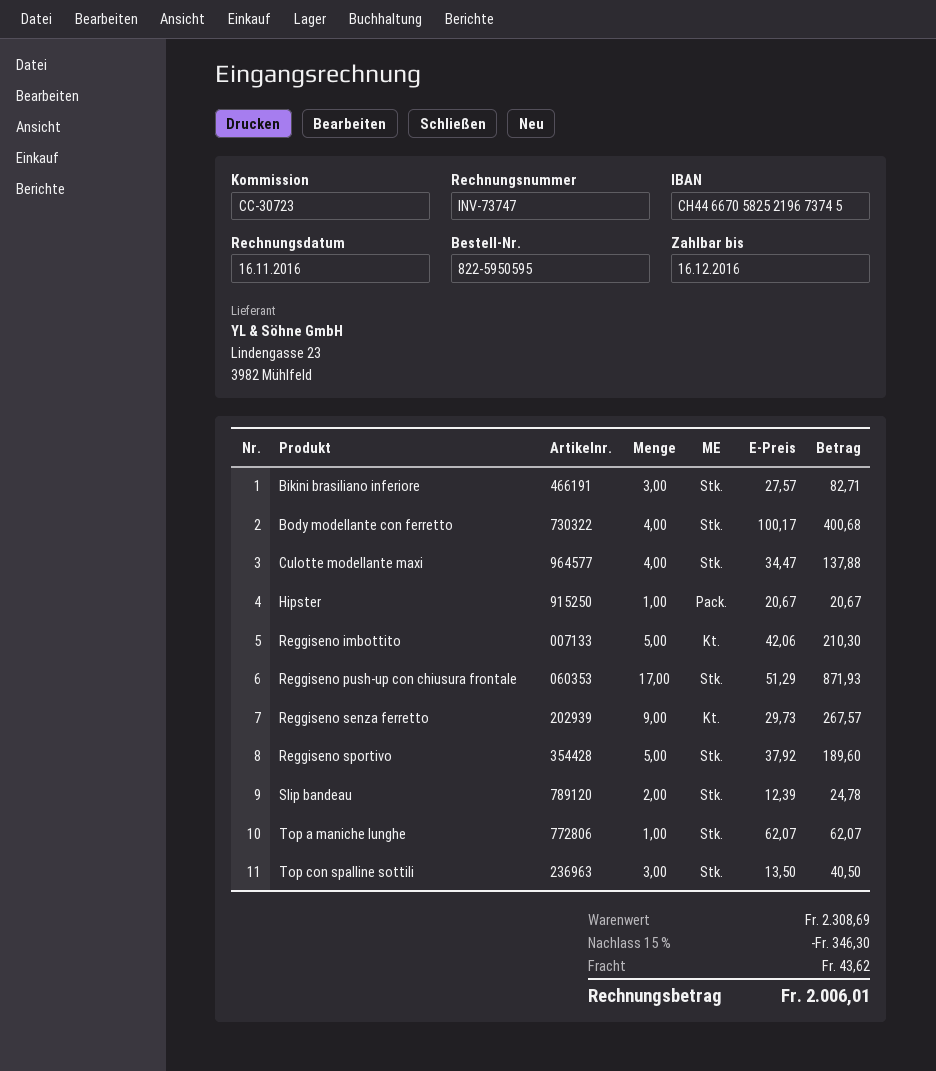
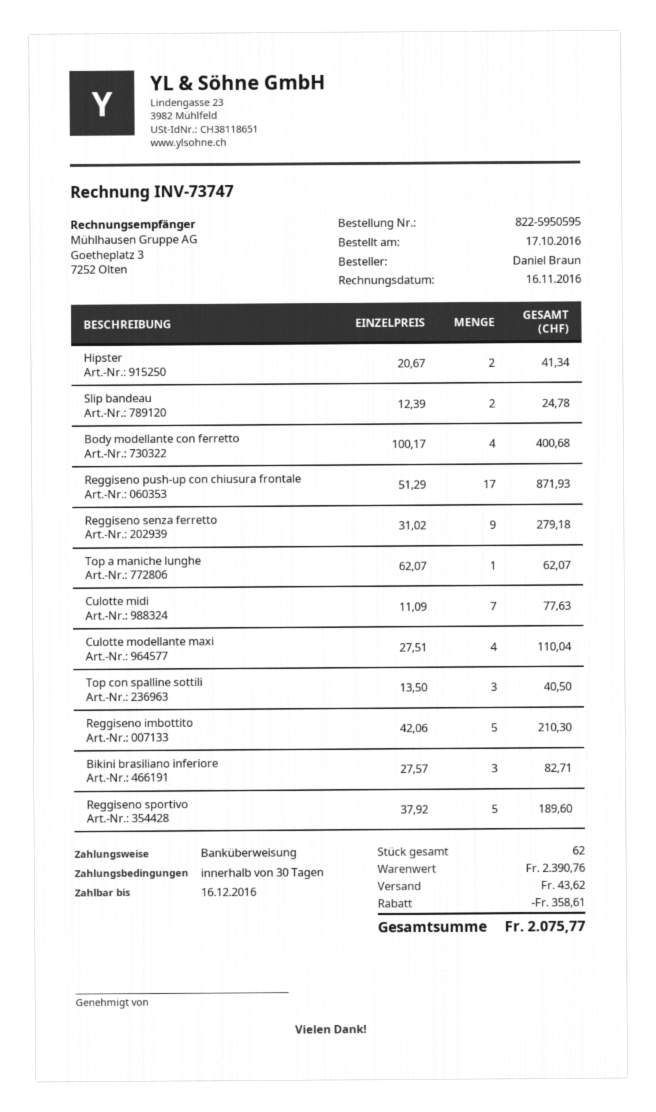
Culotte modellante maxi: 4 x 34.47 = 137.88 -> 4 x 27.51 = 110.04
Hipster: 1 x 20.67 = 20.67 -> 2 x 20.67 = 41.34
Reggiseno senza ferretto: 9 x 29.73 = 267.57 -> 9 x 31.02 = 279.18
Culotte midi: none -> 7 x 11.09 = 77.63
subtotal: 2308.69 -> 2390.76
discount: 346.30 -> 358.61
total: 2006.01 -> 2075.77

